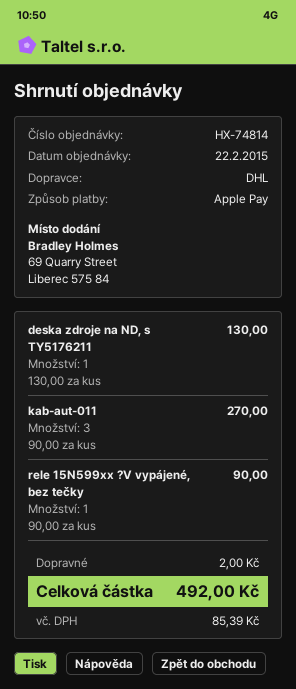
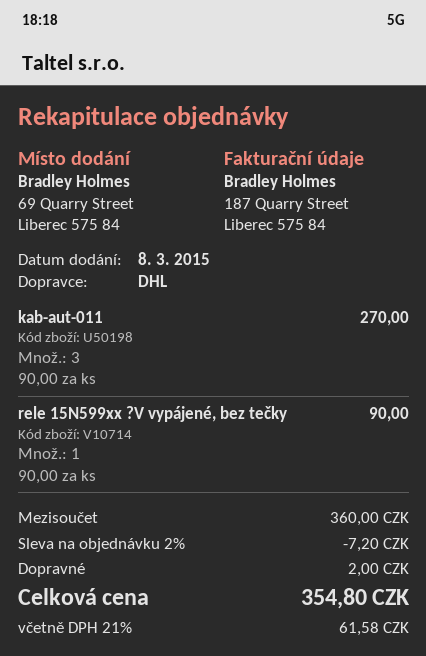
deska zdroje na ND, s TY5176211: 1 x 130.00 = 130.00 -> none
discount: none -> 2% = 7.20
tax: 85.39 -> 61.58
total: 492.00 -> 354.80

